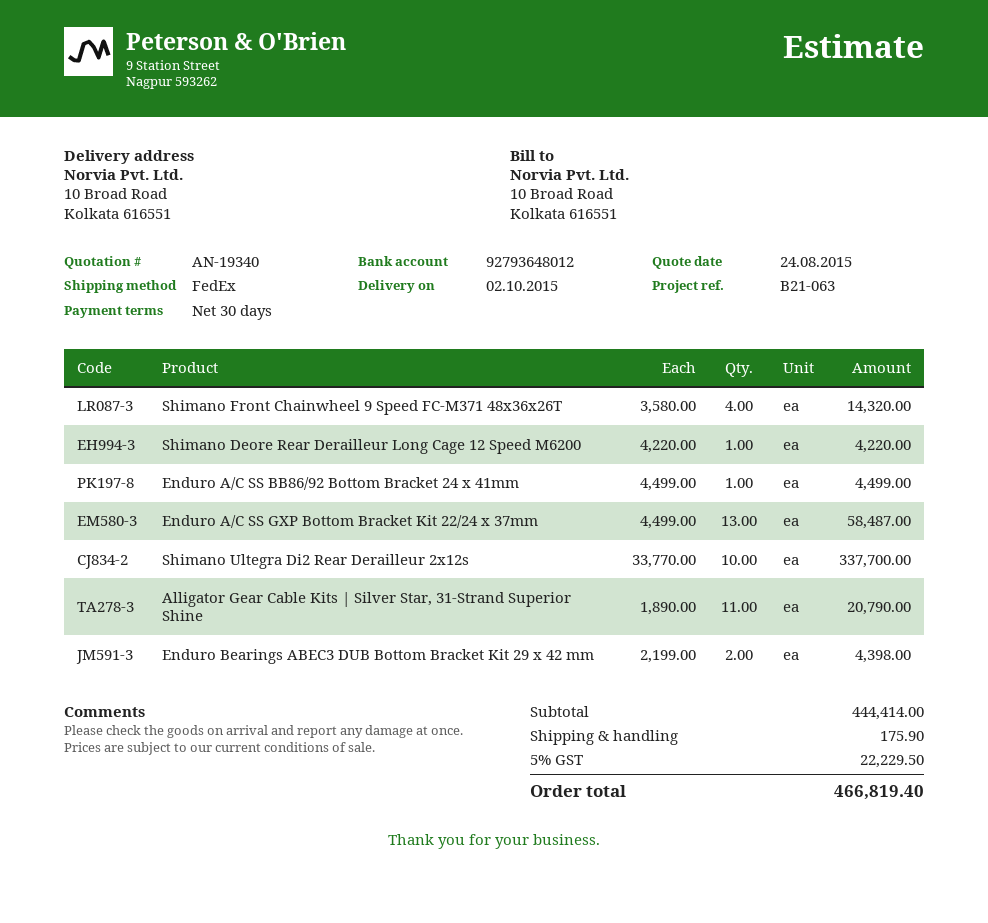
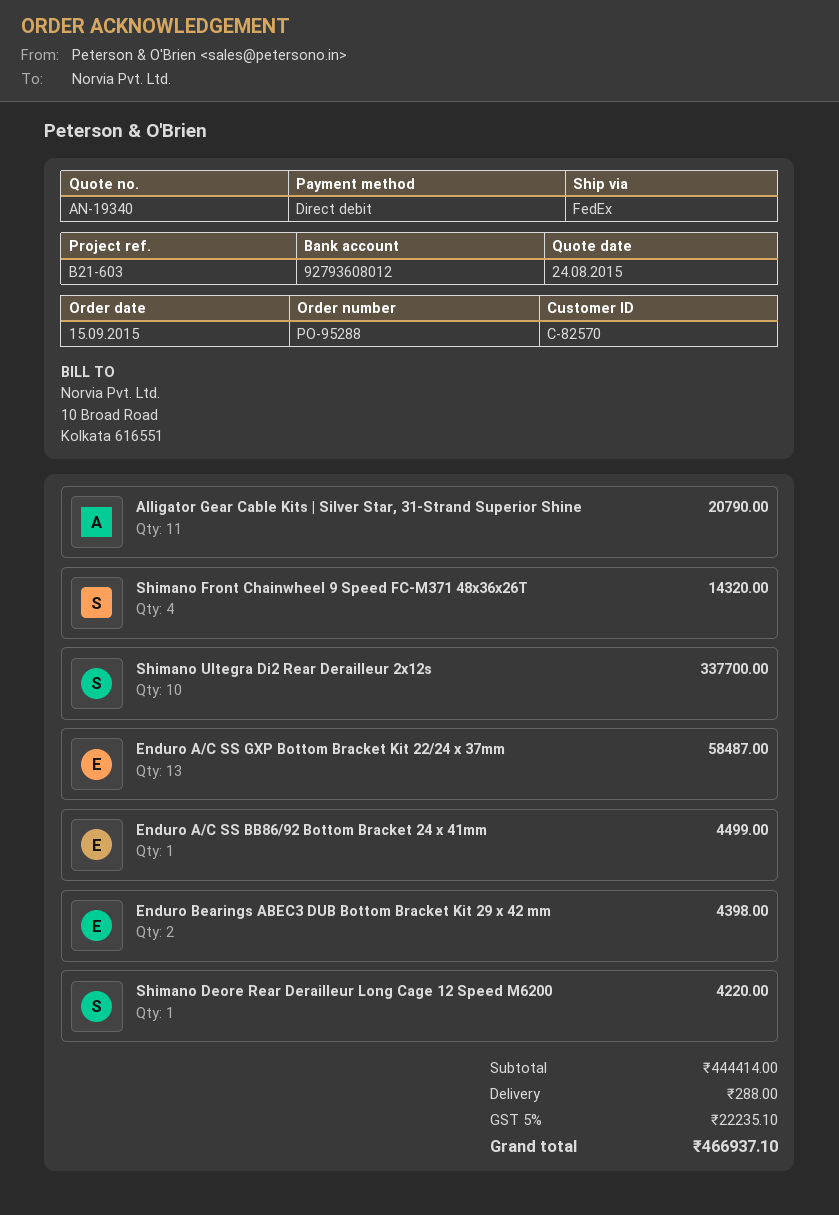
reference: B21-063 -> B21-603
bank account: 92793648012 -> 92793608012
shipping: 175.90 -> 288.00
tax: 5% = 22229.50 -> 5% = 22235.10
total: 466819.40 -> 466937.10

